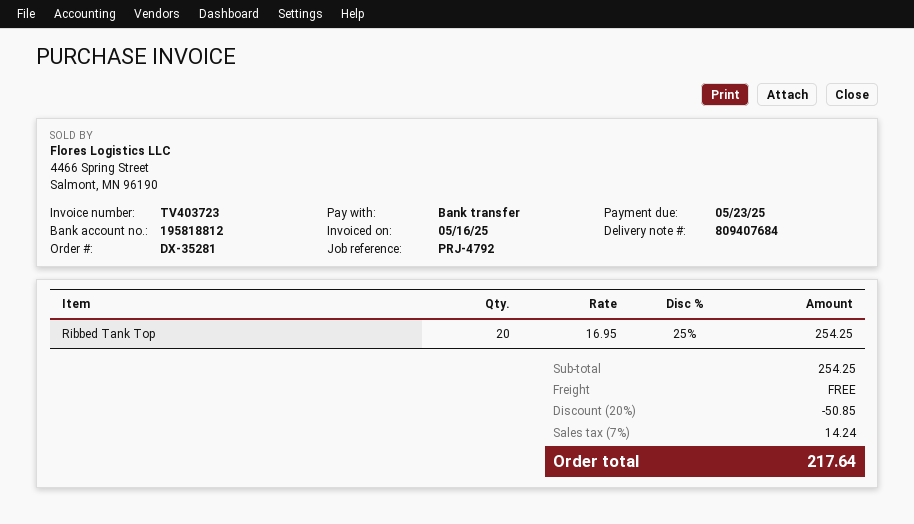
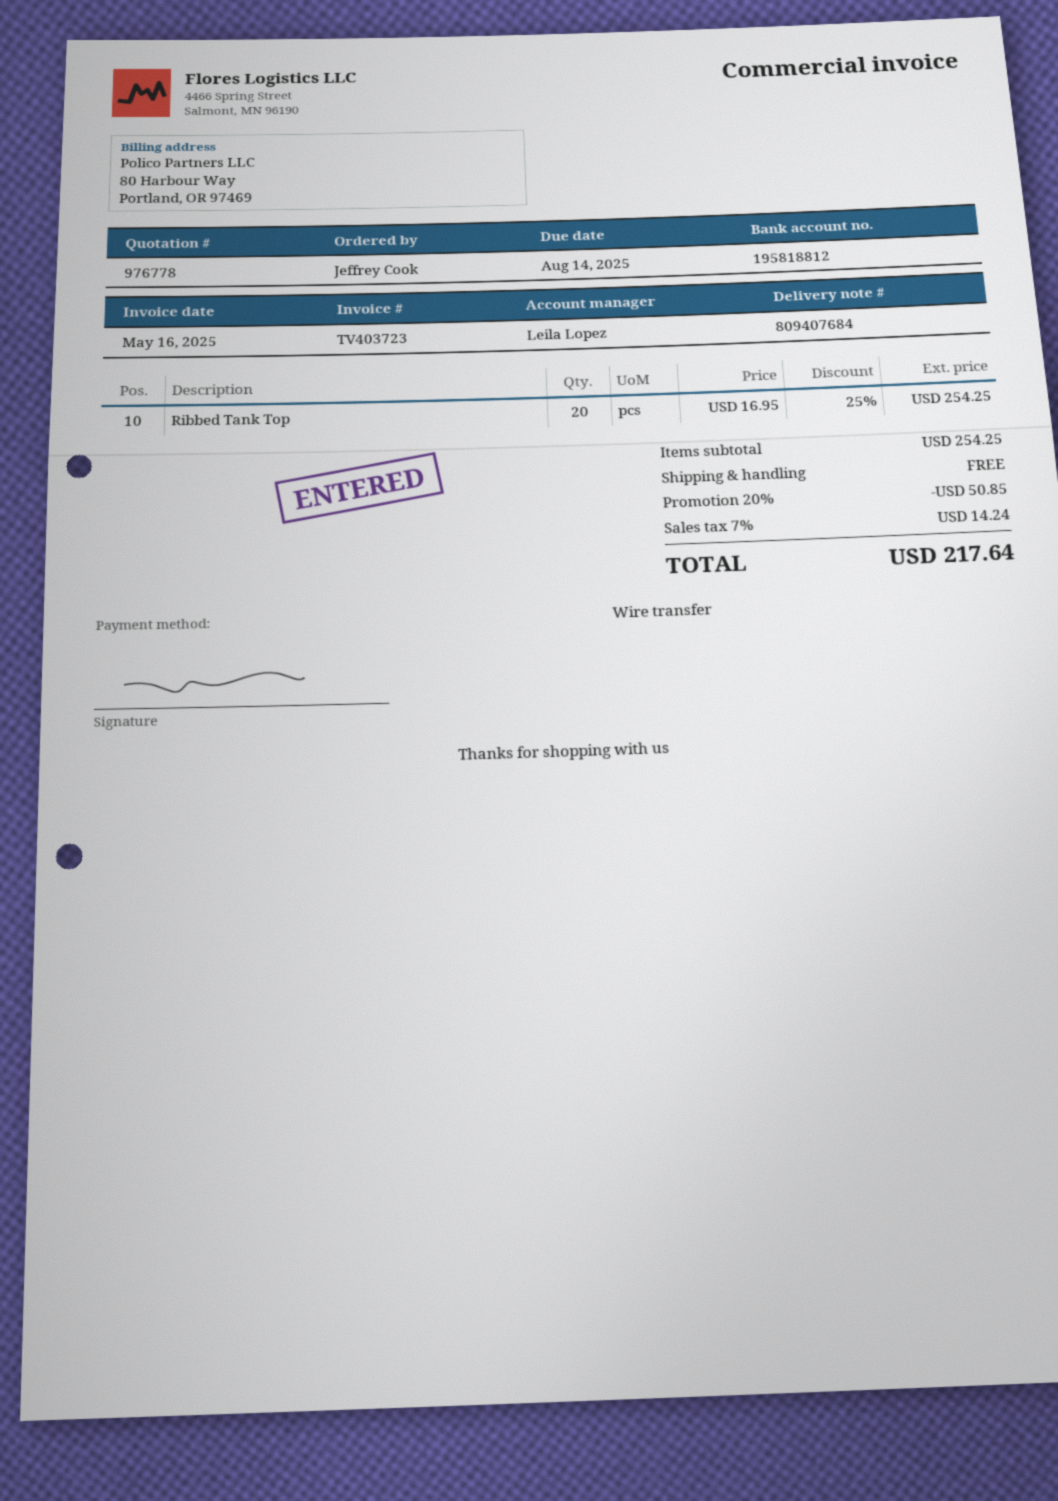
due date: 2025-05-23 -> 2025-08-14

